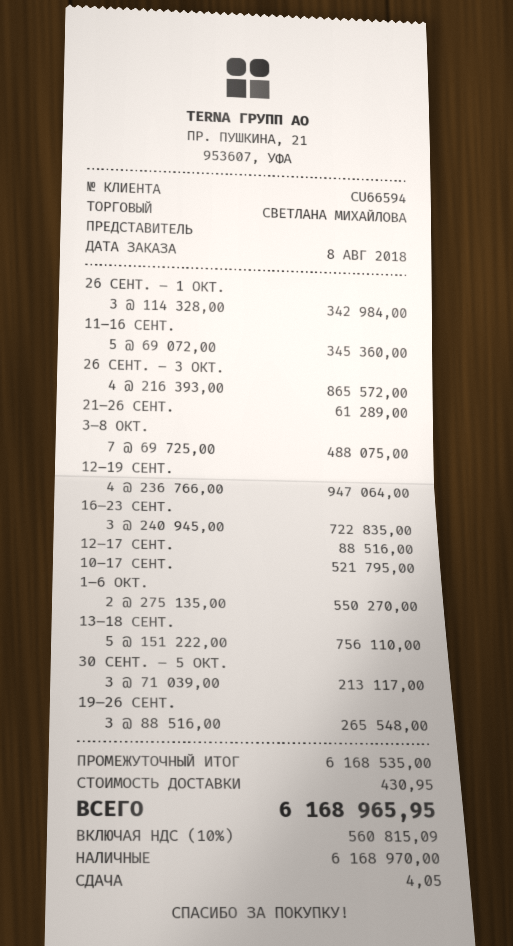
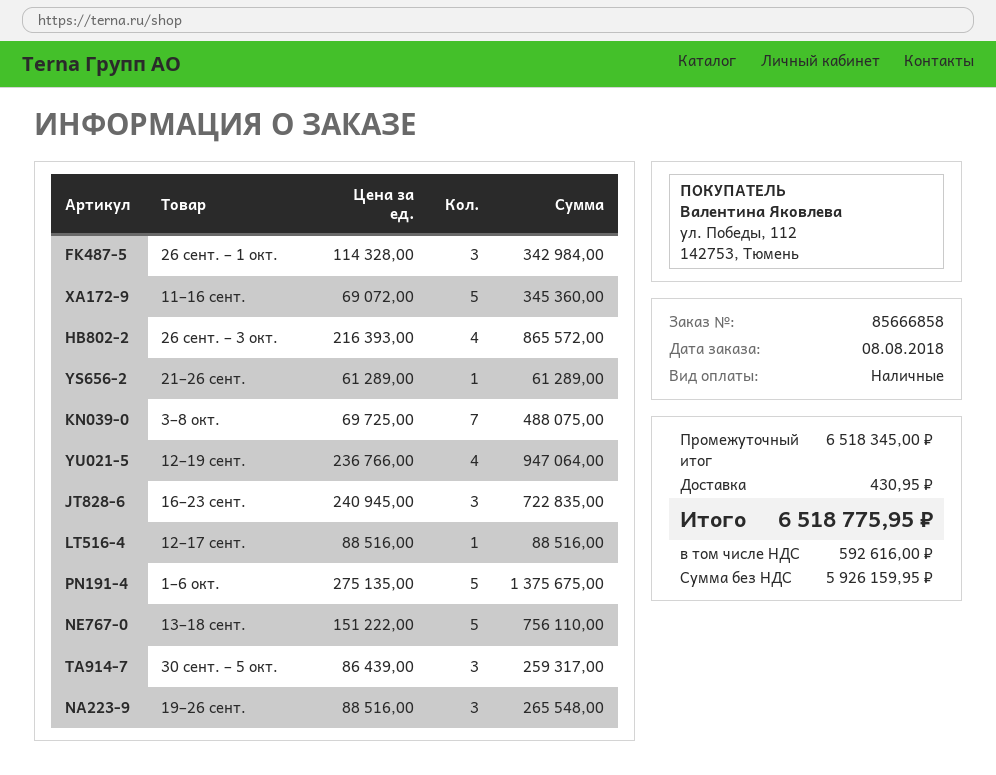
10–17 СЕНТ.: 1 x 521795.00 = 521795.00 -> none
1–6 ОКТ.: 2 x 275135.00 = 550270.00 -> 5 x 275135.00 = 1375675.00
30 СЕНТ. – 5 ОКТ.: 3 x 71039.00 = 213117.00 -> 3 x 86439.00 = 259317.00
subtotal: 6168535.00 -> 6518345.00
tax: 560815.09 -> 592616.00
total: 6168965.95 -> 6518775.95

